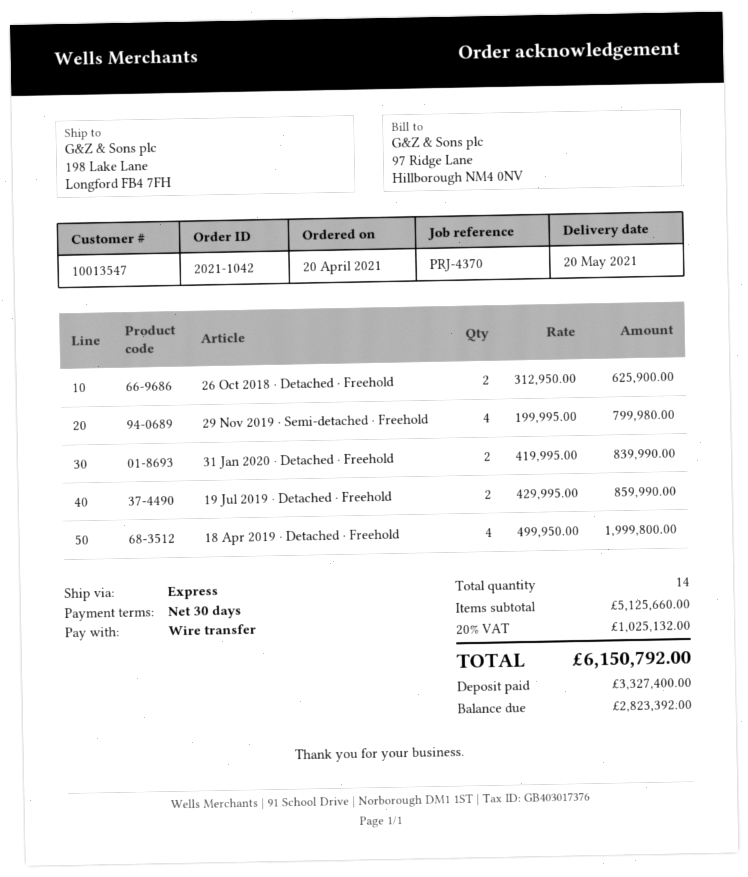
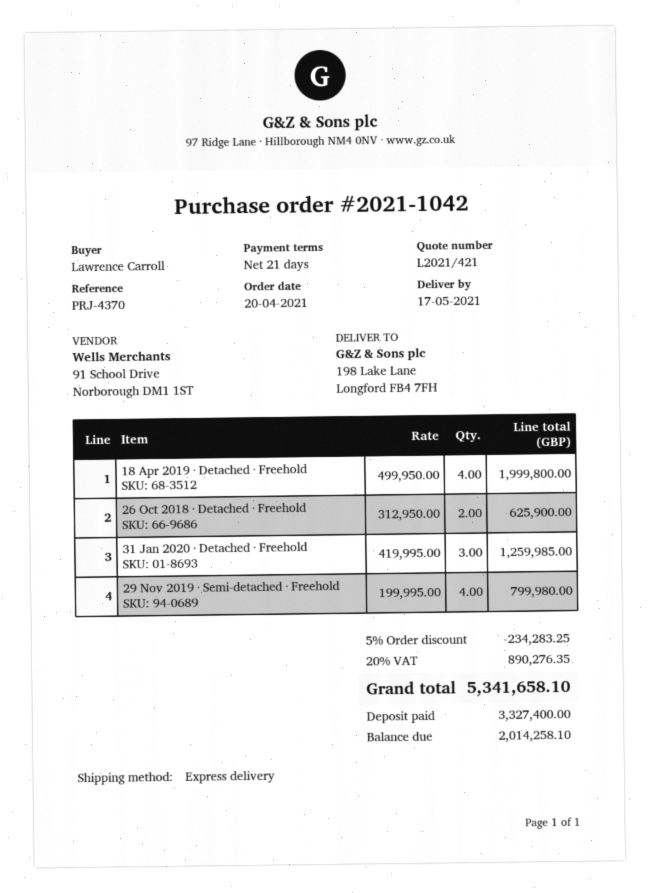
delivery date: 2021-05-20 -> 2021-05-17
payment terms: 30 days -> 21 days
31 Jan 2020 · Detached · Freehold: 2 x 419995.00 = 839990.00 -> 3 x 419995.00 = 1259985.00
19 Jul 2019 · Detached · Freehold: 2 x 429995.00 = 859990.00 -> none
discount: none -> 5% = 234283.25
tax: 20% = 1025132.00 -> 20% = 890276.35
total: 6150792.00 -> 5341658.10
balance: 2823392.00 -> 2014258.10

